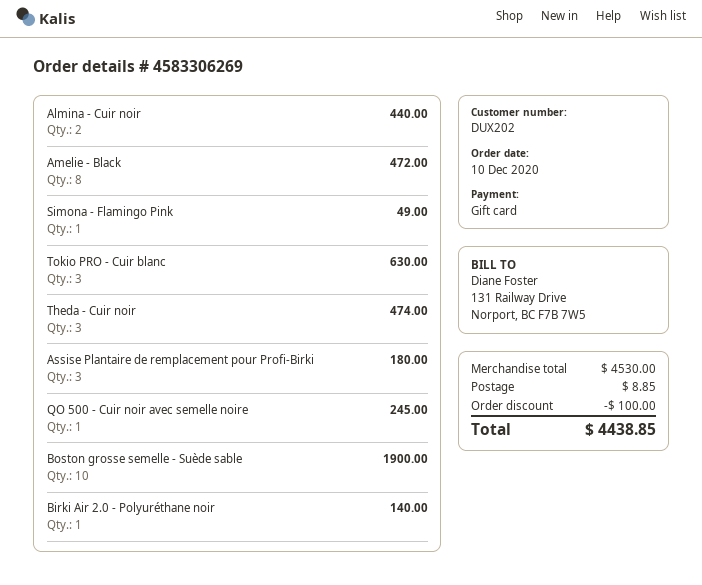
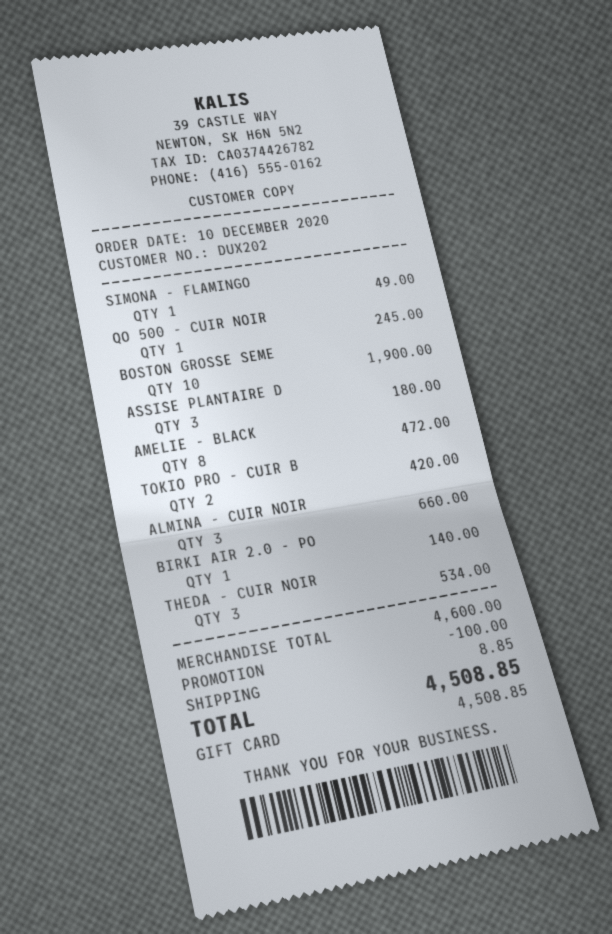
Almina - Cuir noir: 2 for 440.00 -> 3 for 660.00
Tokio PRO - Cuir blanc: 3 for 630.00 -> 2 for 420.00
Theda - Cuir noir: 3 for 474.00 -> 3 for 534.00
subtotal: 4530.00 -> 4600.00
total: 4438.85 -> 4508.85

